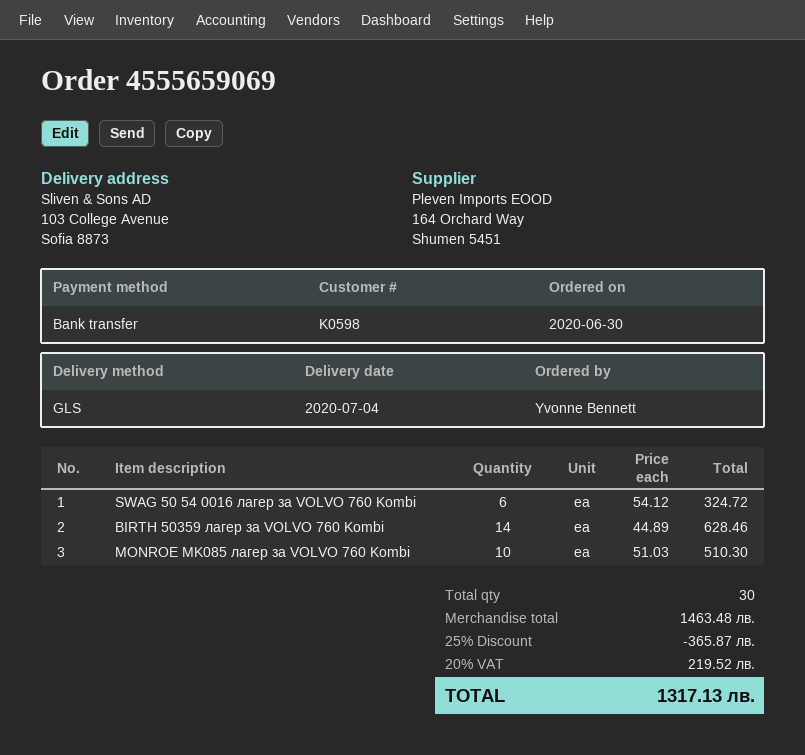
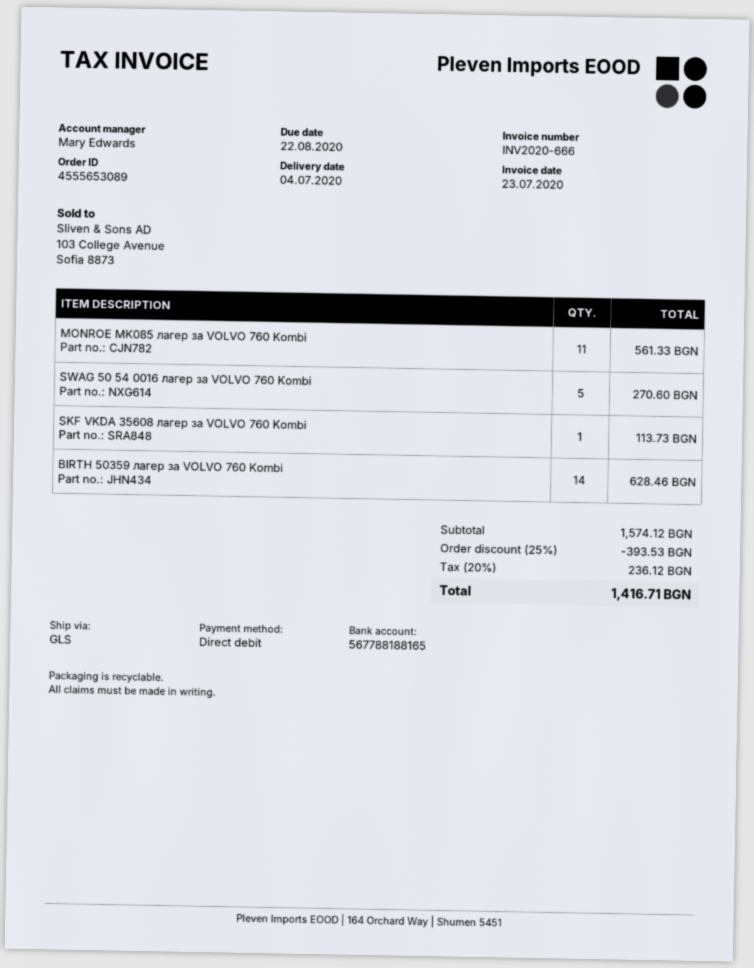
order number: 4555659069 -> 4555653089
payment method: bank transfer -> direct debit
SWAG 50 54 0016 лагер за VOLVO 760 Kombi: 6 for 324.72 -> 5 for 270.60
MONROE MK085 лагер за VOLVO 760 Kombi: 10 for 510.30 -> 11 for 561.33
SKF VKDA 35608 лагер за VOLVO 760 Kombi: none -> 1 for 113.73
subtotal: 1463.48 -> 1574.12
discount: 25% = 365.87 -> 25% = 393.53
tax: 20% = 219.52 -> 20% = 236.12
total: 1317.13 -> 1416.71

